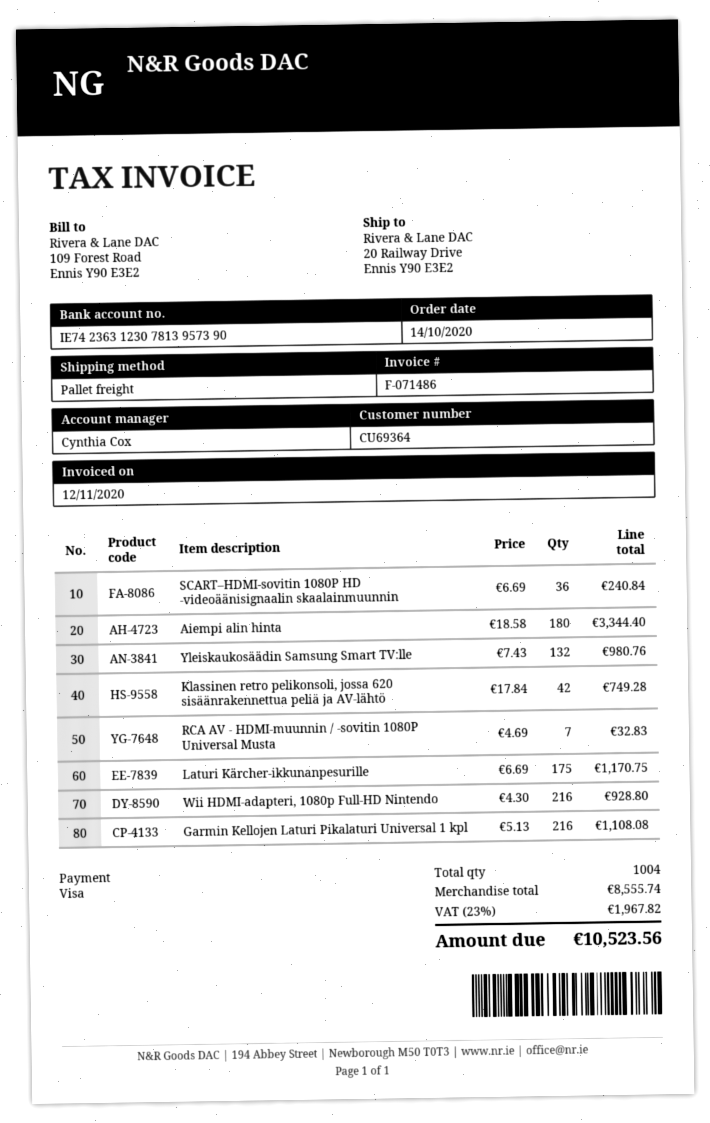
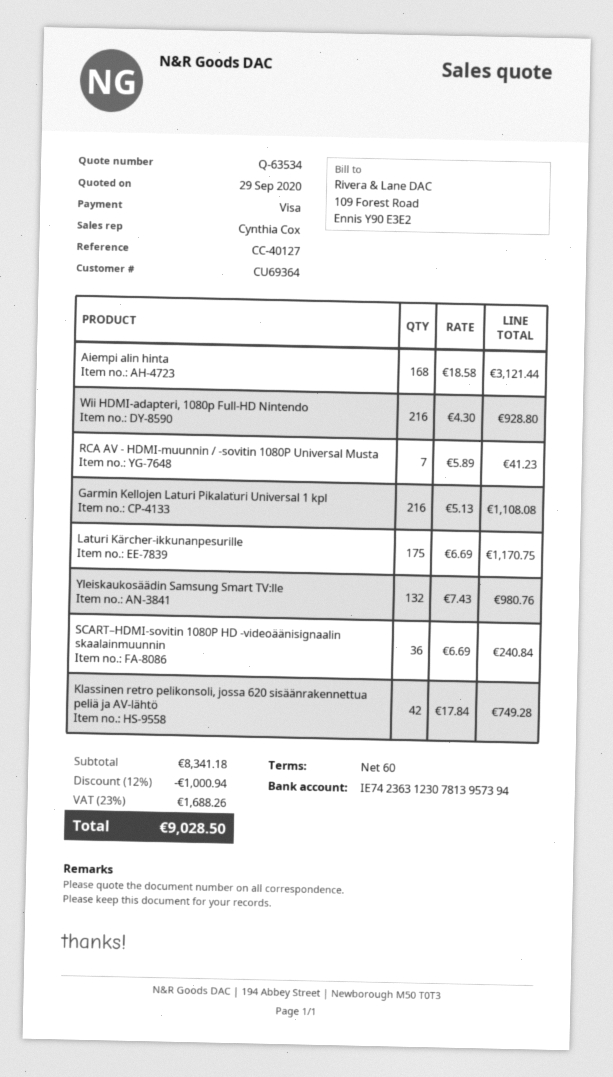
bank account: IE74236312307813957390 -> IE74236312307813957394
Aiempi alin hinta: 180 x 18.58 = 3344.40 -> 168 x 18.58 = 3121.44
RCA AV - HDMI-muunnin / -sovitin 1080P Universal Musta: 7 x 4.69 = 32.83 -> 7 x 5.89 = 41.23
subtotal: 8555.74 -> 8341.18
discount: none -> 12% = 1000.94
tax: 23% = 1967.82 -> 23% = 1688.26
total: 10523.56 -> 9028.50

